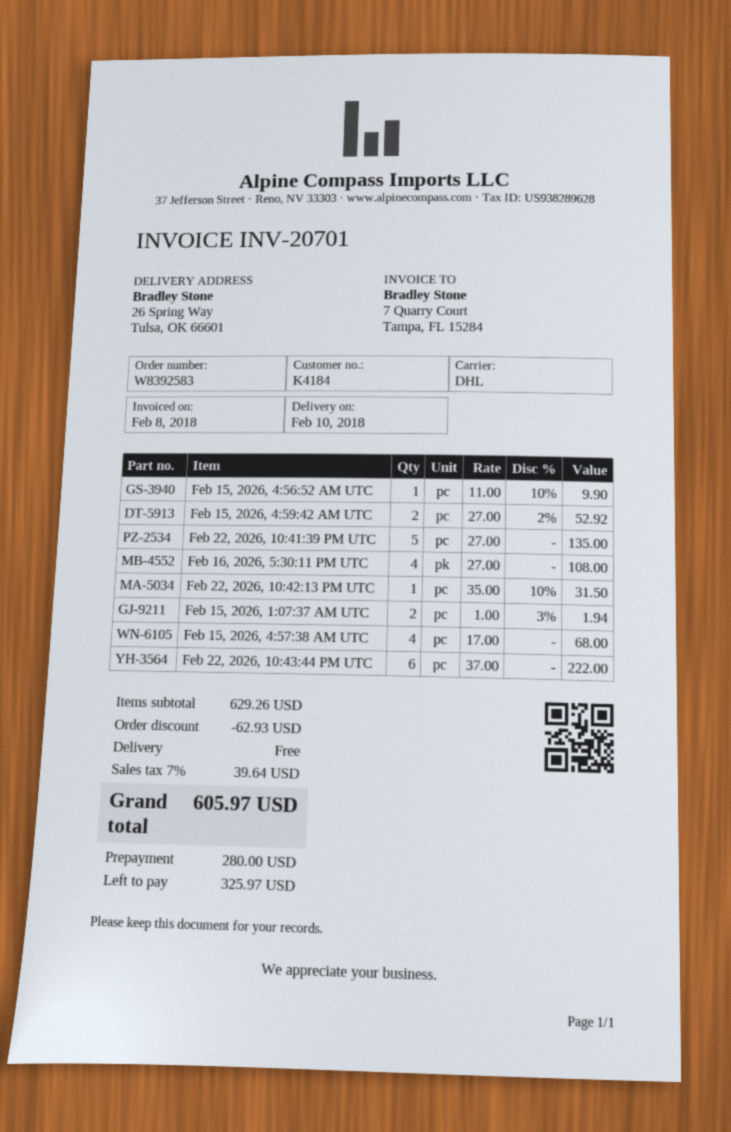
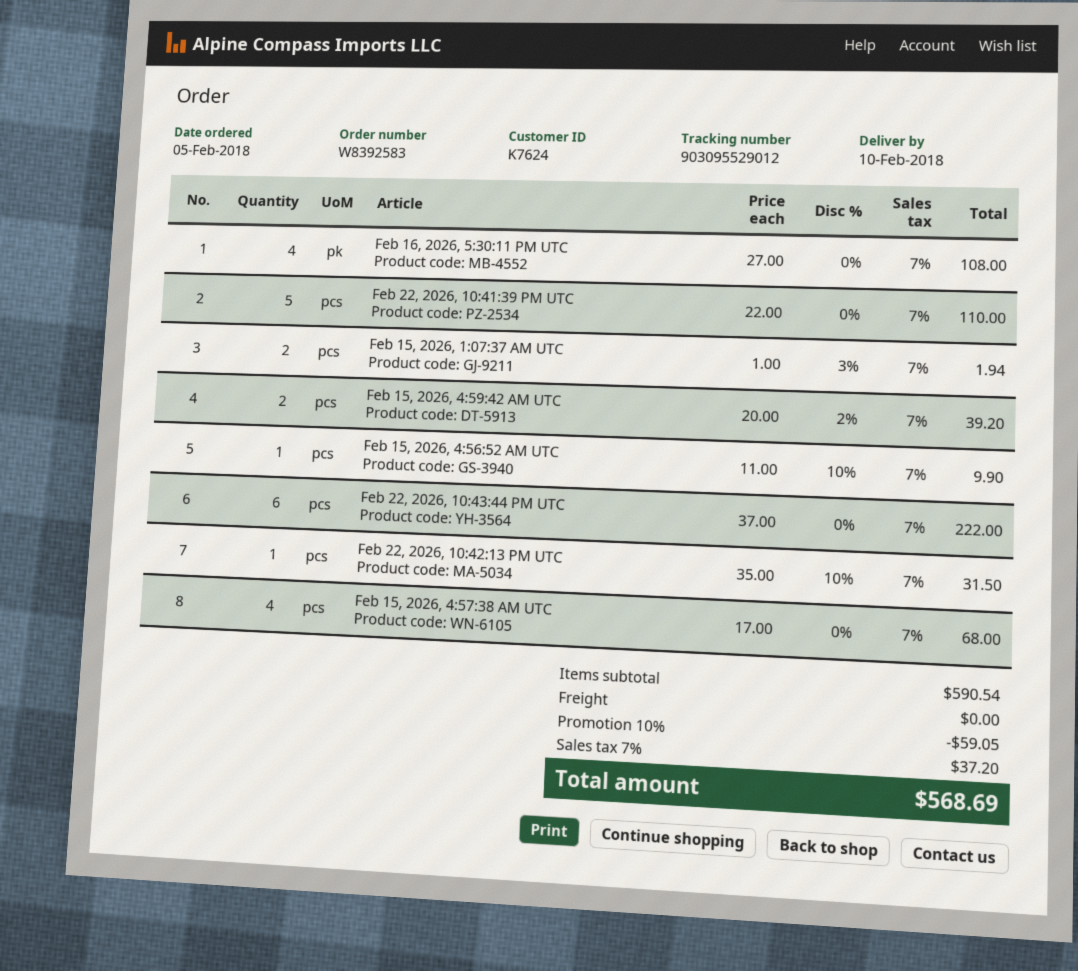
customer number: K4184 -> K7624
Feb 15, 2026, 4:59:42 AM UTC: 2 x 27.00 - 2% = 52.92 -> 2 x 20.00 - 2% = 39.20
Feb 22, 2026, 10:41:39 PM UTC: 5 x 27.00 = 135.00 -> 5 x 22.00 = 110.00
subtotal: 629.26 -> 590.54
discount: 62.93 -> 59.05
tax: 7% = 39.64 -> 7% = 37.20
total: 605.97 -> 568.69

